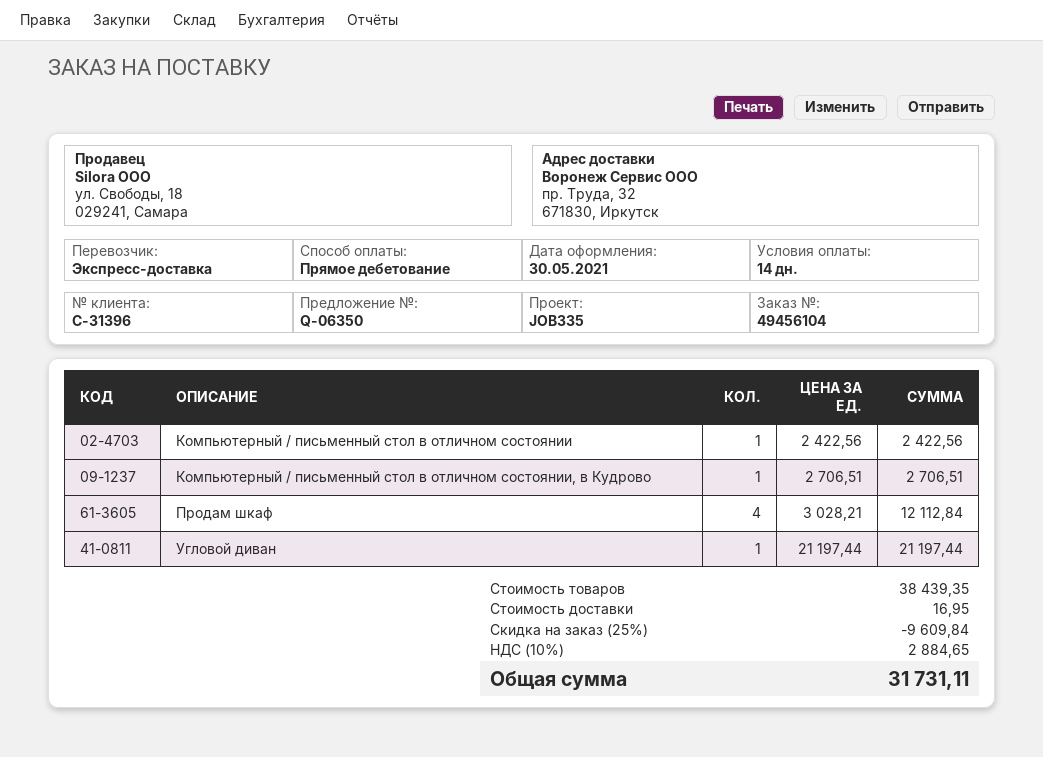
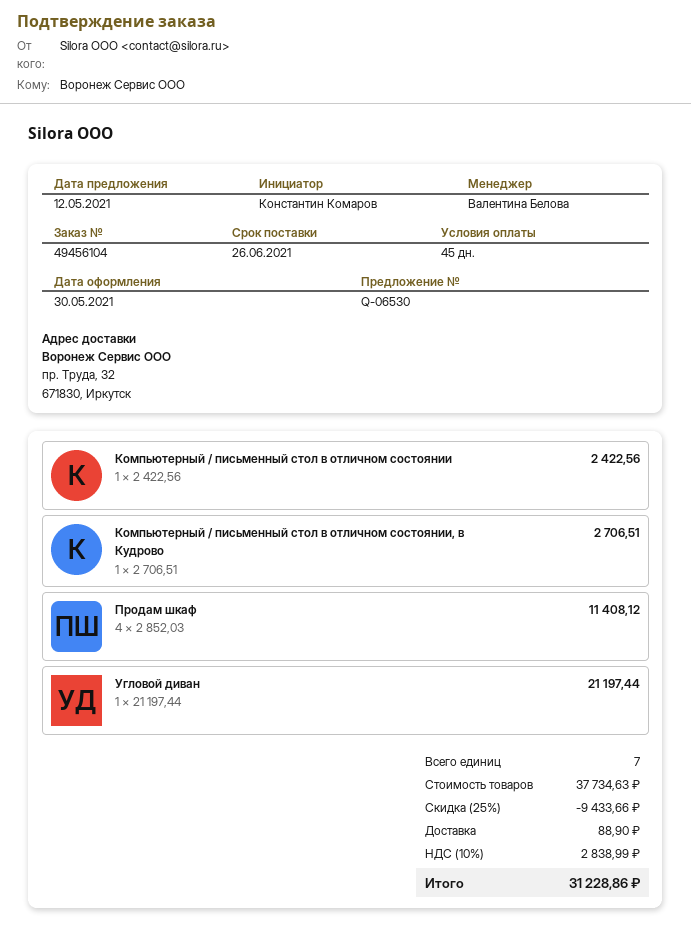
quote number: Q-06350 -> Q-06530
payment terms: 14 days -> 45 days
Продам шкаф: 4 x 3028.21 = 12112.84 -> 4 x 2852.03 = 11408.12
subtotal: 38439.35 -> 37734.63
discount: 25% = 9609.84 -> 25% = 9433.66
shipping: 16.95 -> 88.90
tax: 10% = 2884.65 -> 10% = 2838.99
total: 31731.11 -> 31228.86

